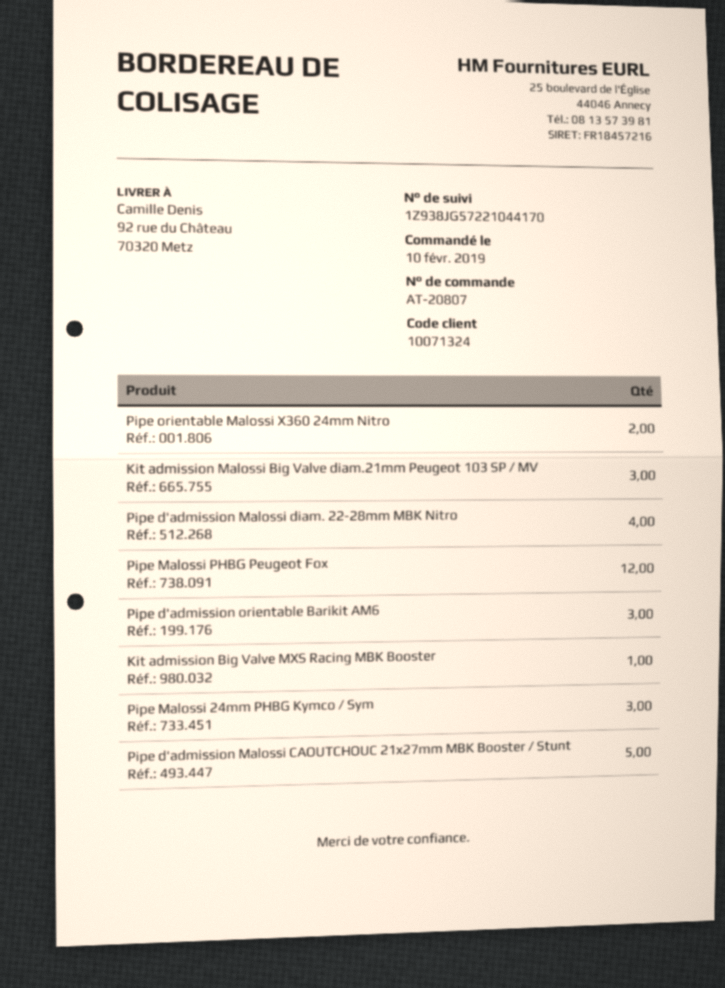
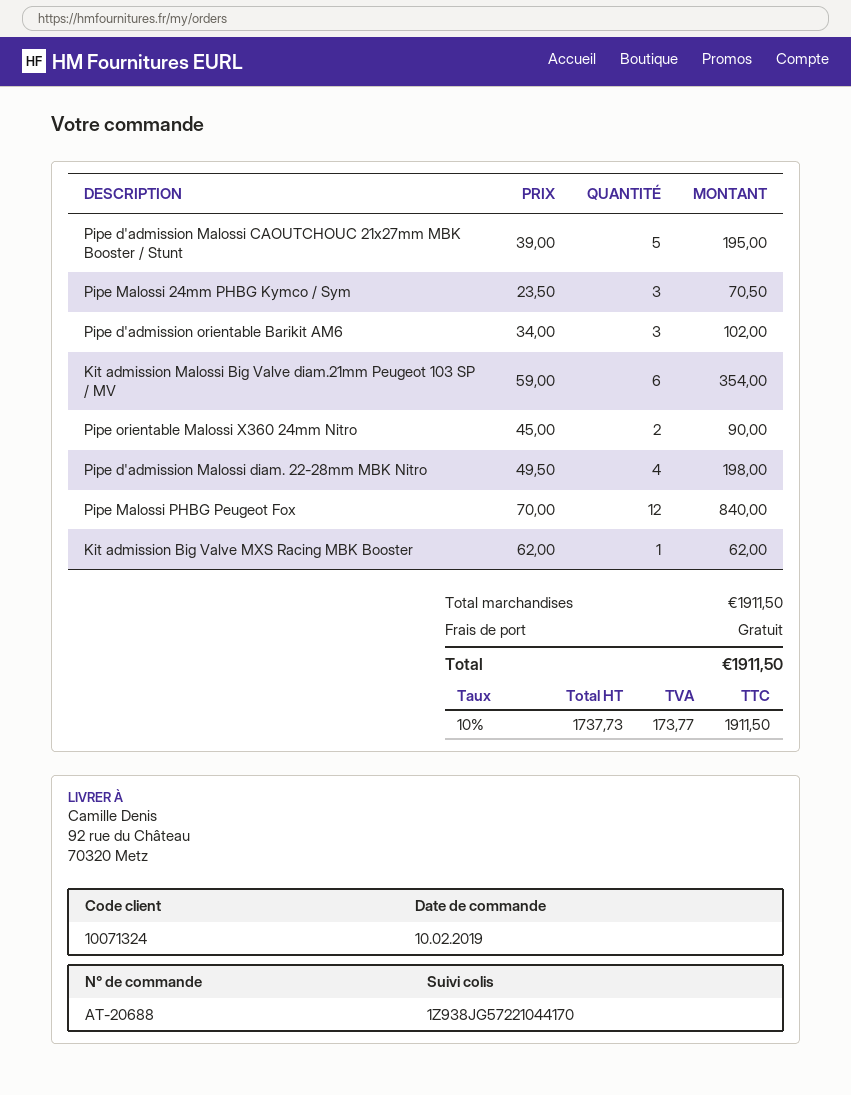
order number: AT-20807 -> AT-20688
Kit admission Malossi Big Valve diam.21mm Peugeot 103 SP / MV: 3 -> 6

